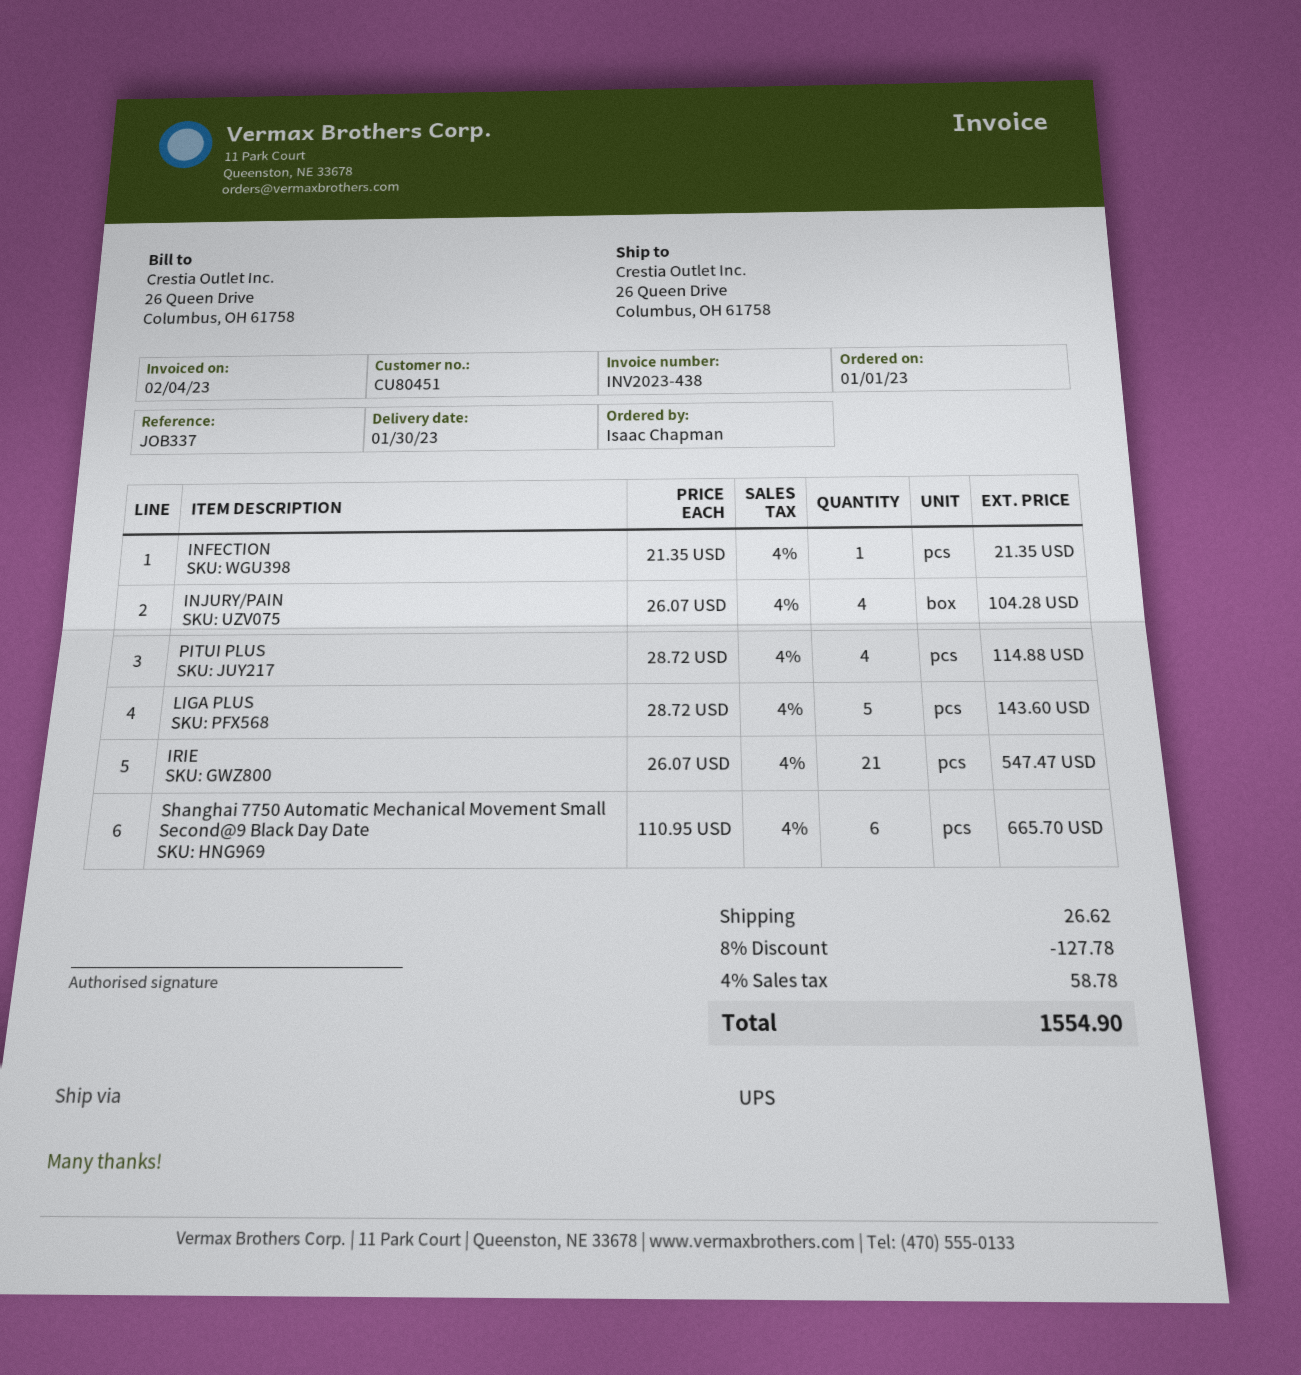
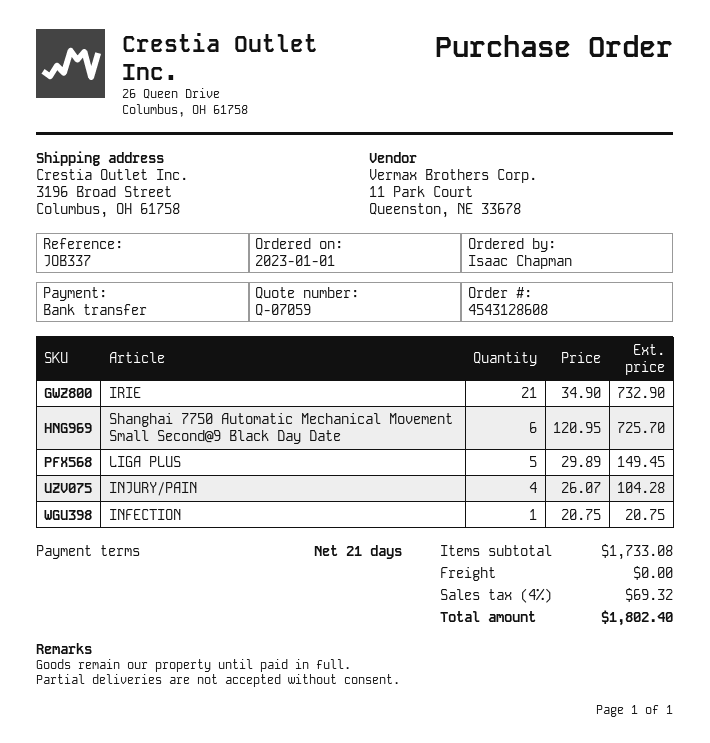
ship to: 26 Queen Drive, Columbus, OH 61758 -> 3196 Broad Street, Columbus, OH 61758
INFECTION: 1 x 21.35 = 21.35 -> 1 x 20.75 = 20.75
PITUI PLUS: 4 x 28.72 = 114.88 -> none
LIGA PLUS: 5 x 28.72 = 143.60 -> 5 x 29.89 = 149.45
IRIE: 21 x 26.07 = 547.47 -> 21 x 34.90 = 732.90
Shanghai 7750 Automatic Mechanical Movement Small Second@9 Black Day Date: 6 x 110.95 = 665.70 -> 6 x 120.95 = 725.70
discount: 8% = 127.78 -> none
shipping: 26.62 -> 0.00
tax: 4% = 58.78 -> 4% = 69.32
total: 1554.90 -> 1802.40

